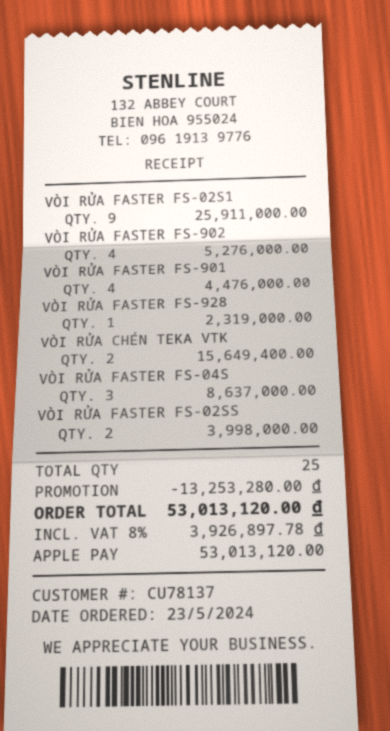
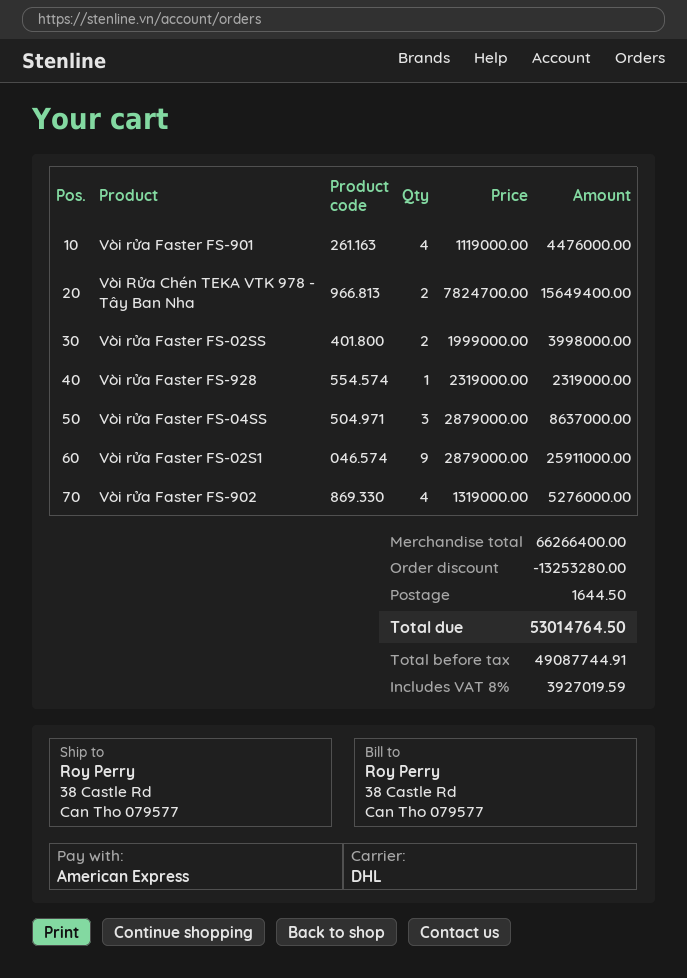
payment method: Apple Pay -> American Express
shipping: none -> 1644.50
tax: 8% = 3926897.78 -> 8% = 3927019.59
total: 53013120.00 -> 53014764.50

